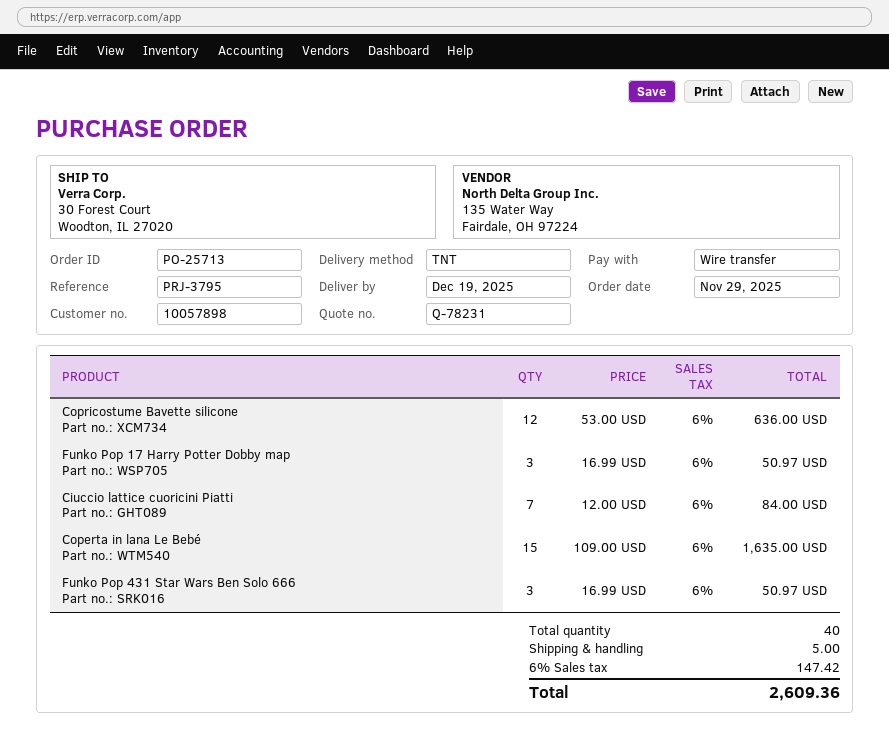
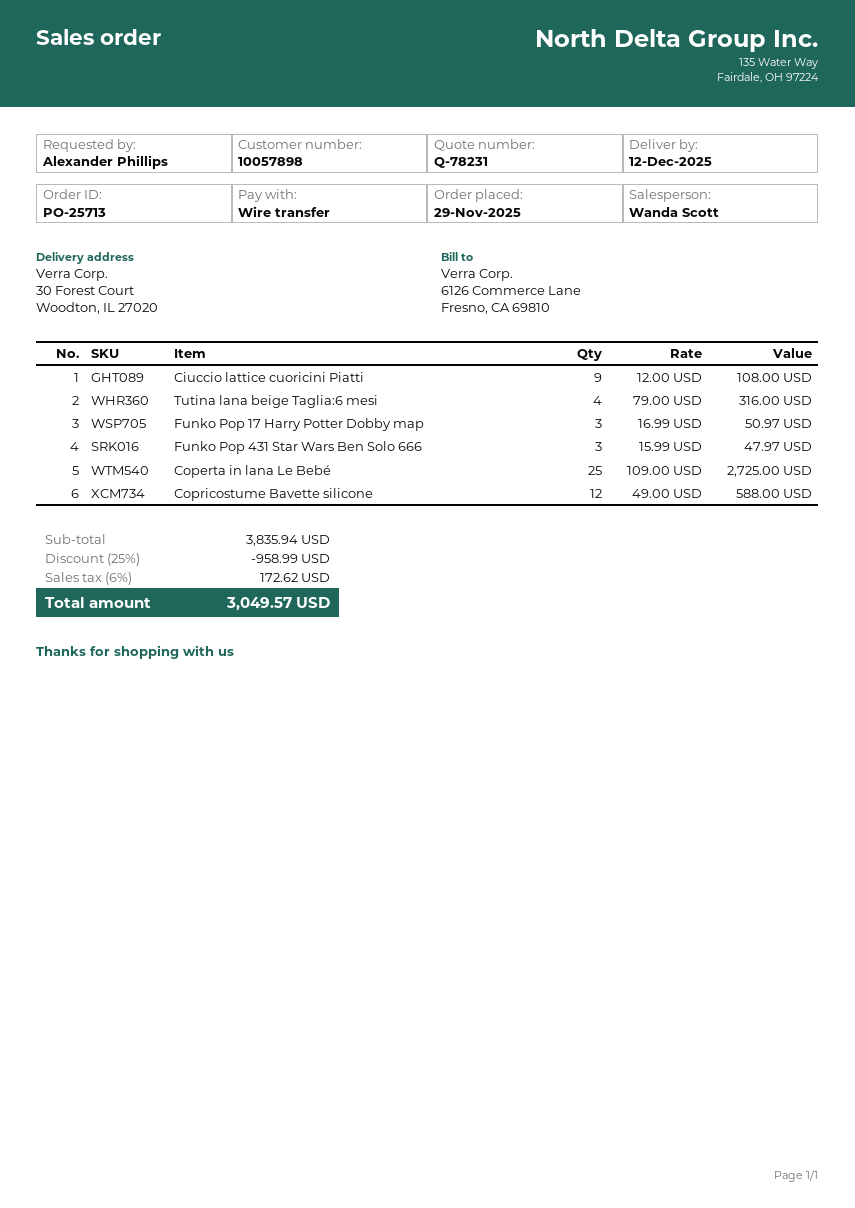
delivery date: 2025-12-19 -> 2025-12-12
Copricostume Bavette silicone: 12 x 53.00 = 636.00 -> 12 x 49.00 = 588.00
Ciuccio lattice cuoricini Piatti: 7 x 12.00 = 84.00 -> 9 x 12.00 = 108.00
Coperta in lana Le Bebé: 15 x 109.00 = 1635.00 -> 25 x 109.00 = 2725.00
Funko Pop 431 Star Wars Ben Solo 666: 3 x 16.99 = 50.97 -> 3 x 15.99 = 47.97
Tutina lana beige Taglia:6 mesi: none -> 4 x 79.00 = 316.00
discount: none -> 25% = 958.99
shipping: 5.00 -> none
tax: 6% = 147.42 -> 6% = 172.62
total: 2609.36 -> 3049.57

